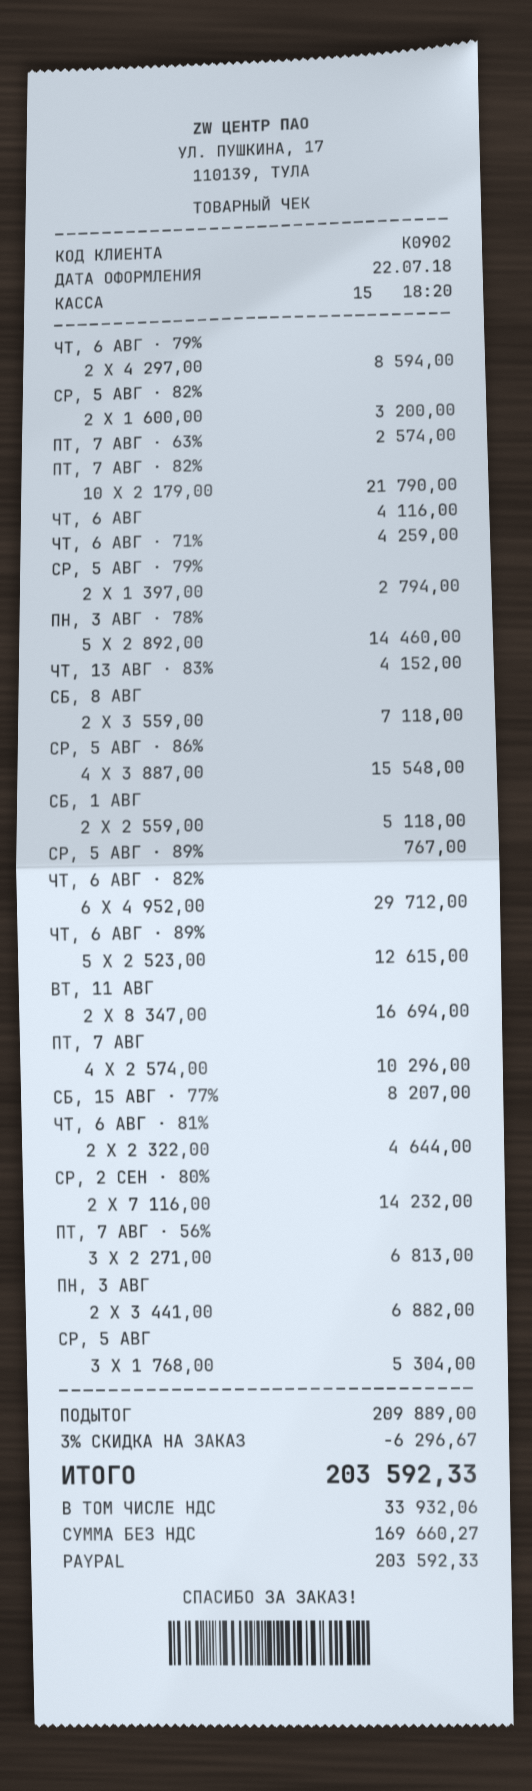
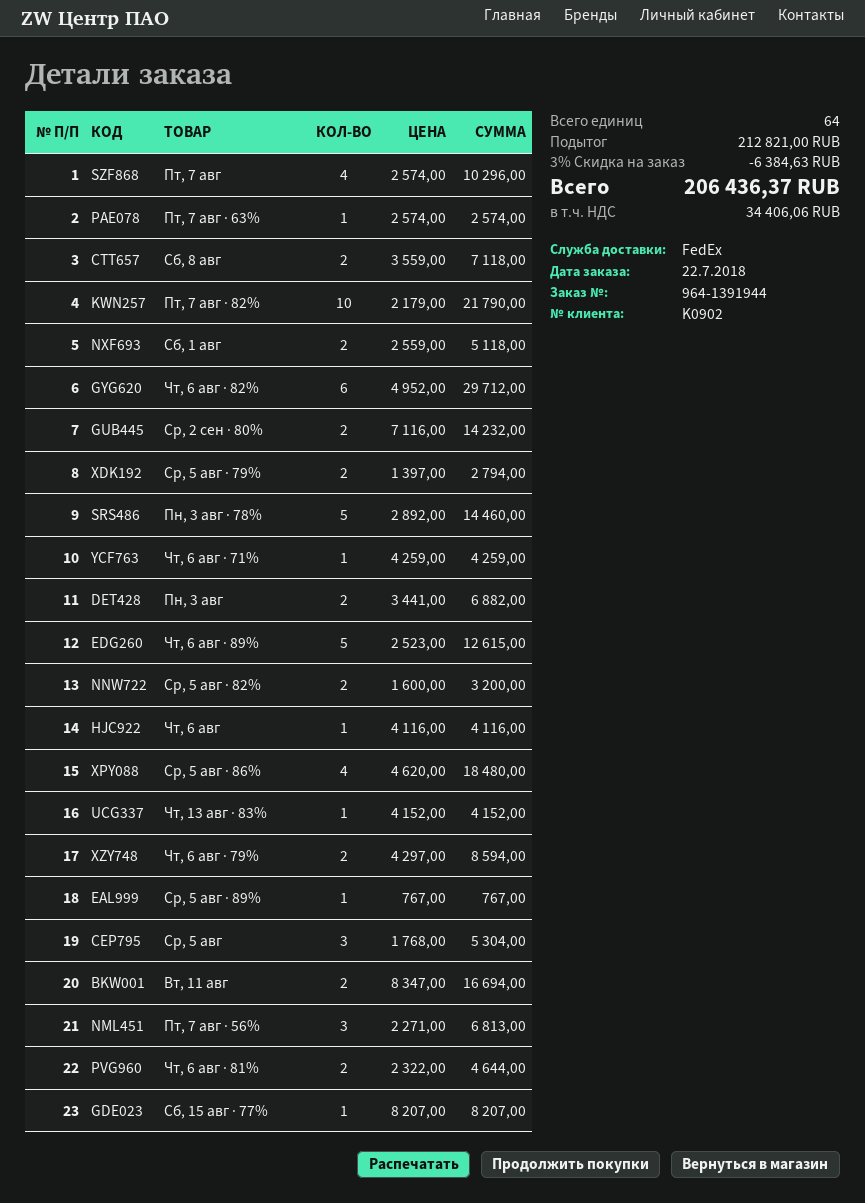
СР, 5 АВГ · 86%: 4 x 3887.00 = 15548.00 -> 4 x 4620.00 = 18480.00
subtotal: 209889.00 -> 212821.00
discount: 3% = 6296.67 -> 3% = 6384.63
tax: 33932.06 -> 34406.06
total: 203592.33 -> 206436.37

